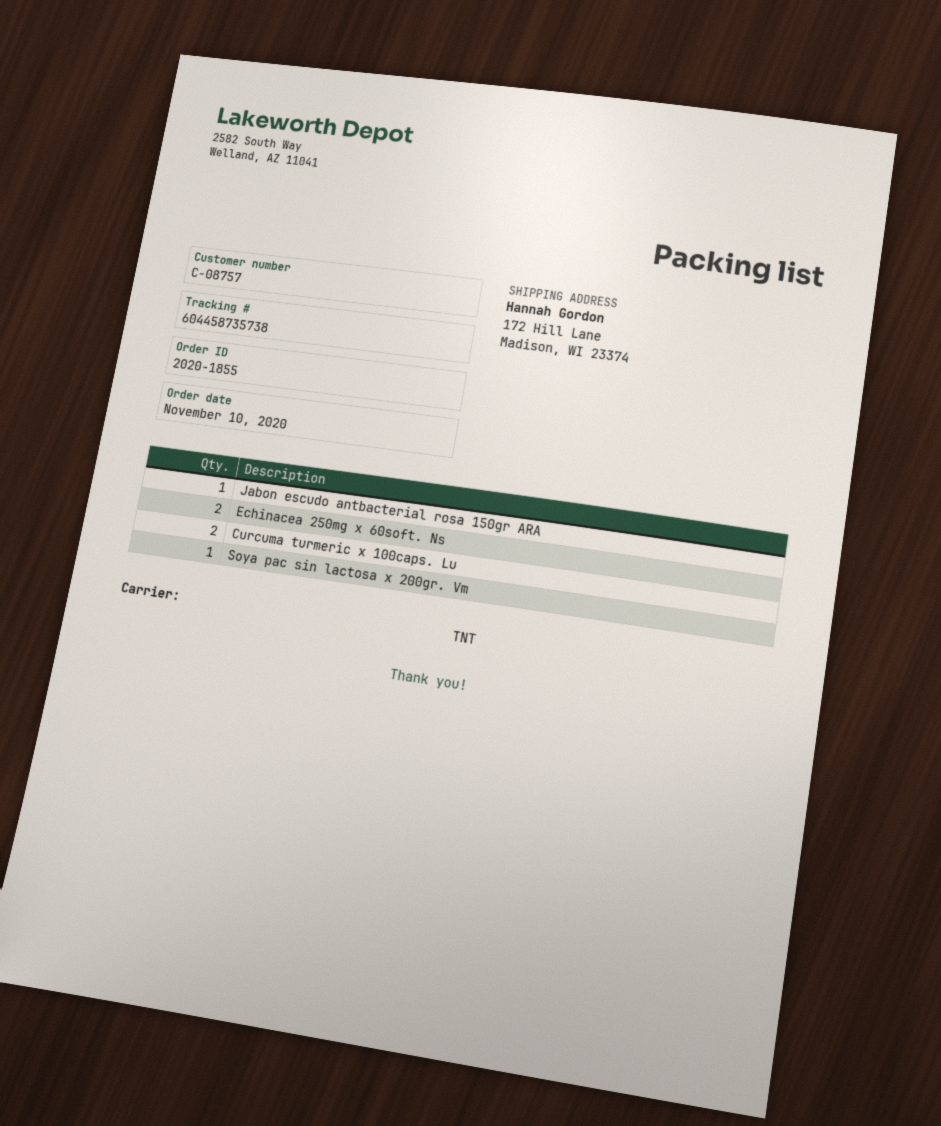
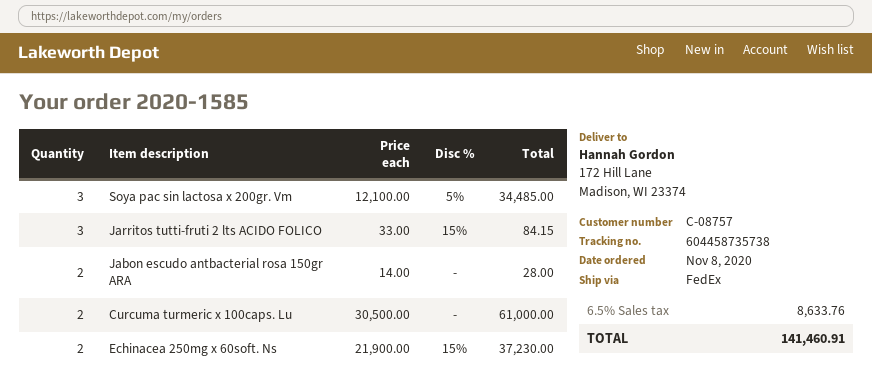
order number: 2020-1855 -> 2020-1585
order date: 2020-11-10 -> 2020-11-08
shipping method: TNT -> FedEx
Jabon escudo antbacterial rosa 150gr ARA: 1 -> 2
Soya pac sin lactosa x 200gr. Vm: 1 -> 3
Jarritos tutti-fruti 2 lts ACIDO FOLICO: none -> 3

